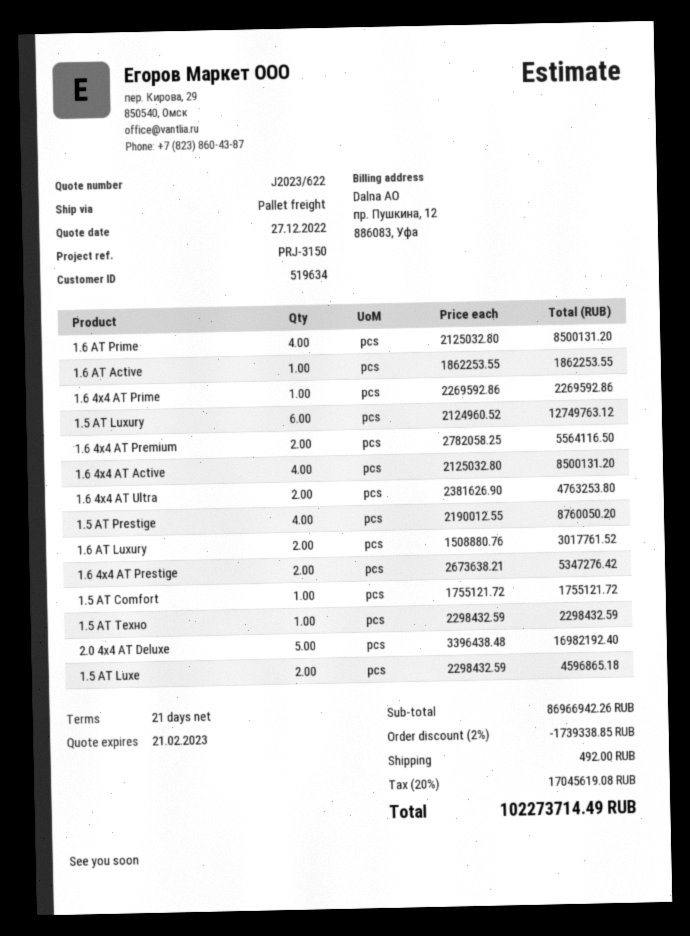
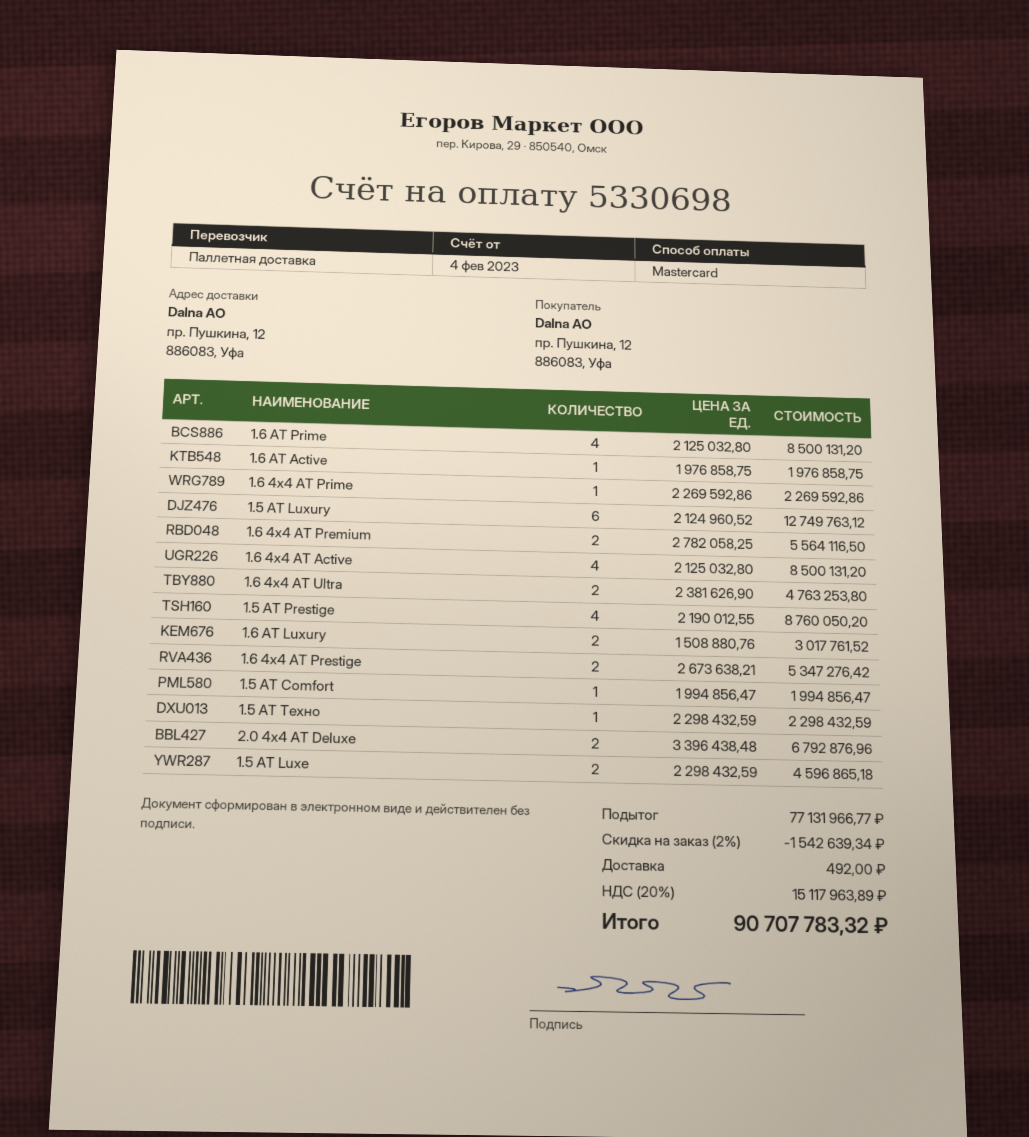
1.6 AT Active: 1 x 1862253.55 = 1862253.55 -> 1 x 1976858.75 = 1976858.75
1.5 AT Comfort: 1 x 1755121.72 = 1755121.72 -> 1 x 1994856.47 = 1994856.47
2.0 4x4 AT Deluxe: 5 x 3396438.48 = 16982192.40 -> 2 x 3396438.48 = 6792876.96
subtotal: 86966942.26 -> 77131966.77
discount: 2% = 1739338.85 -> 2% = 1542639.34
tax: 20% = 17045619.08 -> 20% = 15117963.89
total: 102273714.49 -> 90707783.32

